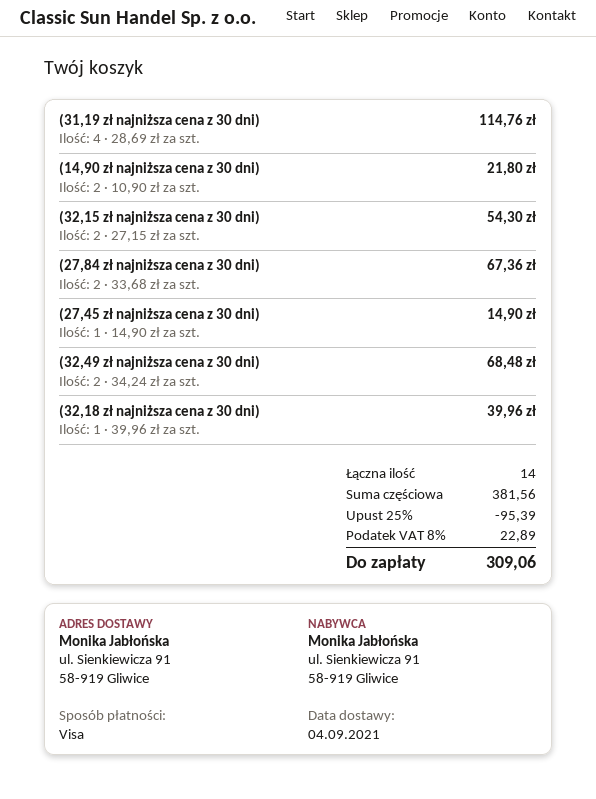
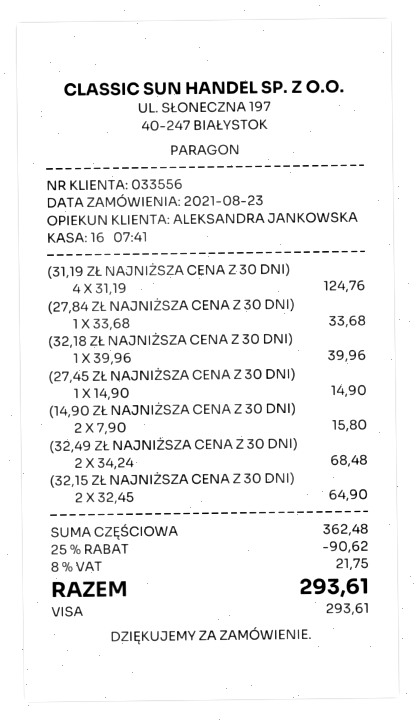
(31,19 zł najniższa cena z 30 dni): 4 x 28.69 = 114.76 -> 4 x 31.19 = 124.76
(14,90 zł najniższa cena z 30 dni): 2 x 10.90 = 21.80 -> 2 x 7.90 = 15.80
(32,15 zł najniższa cena z 30 dni): 2 x 27.15 = 54.30 -> 2 x 32.45 = 64.90
(27,84 zł najniższa cena z 30 dni): 2 x 33.68 = 67.36 -> 1 x 33.68 = 33.68
subtotal: 381.56 -> 362.48
discount: 25% = 95.39 -> 25% = 90.62
tax: 8% = 22.89 -> 8% = 21.75
total: 309.06 -> 293.61

